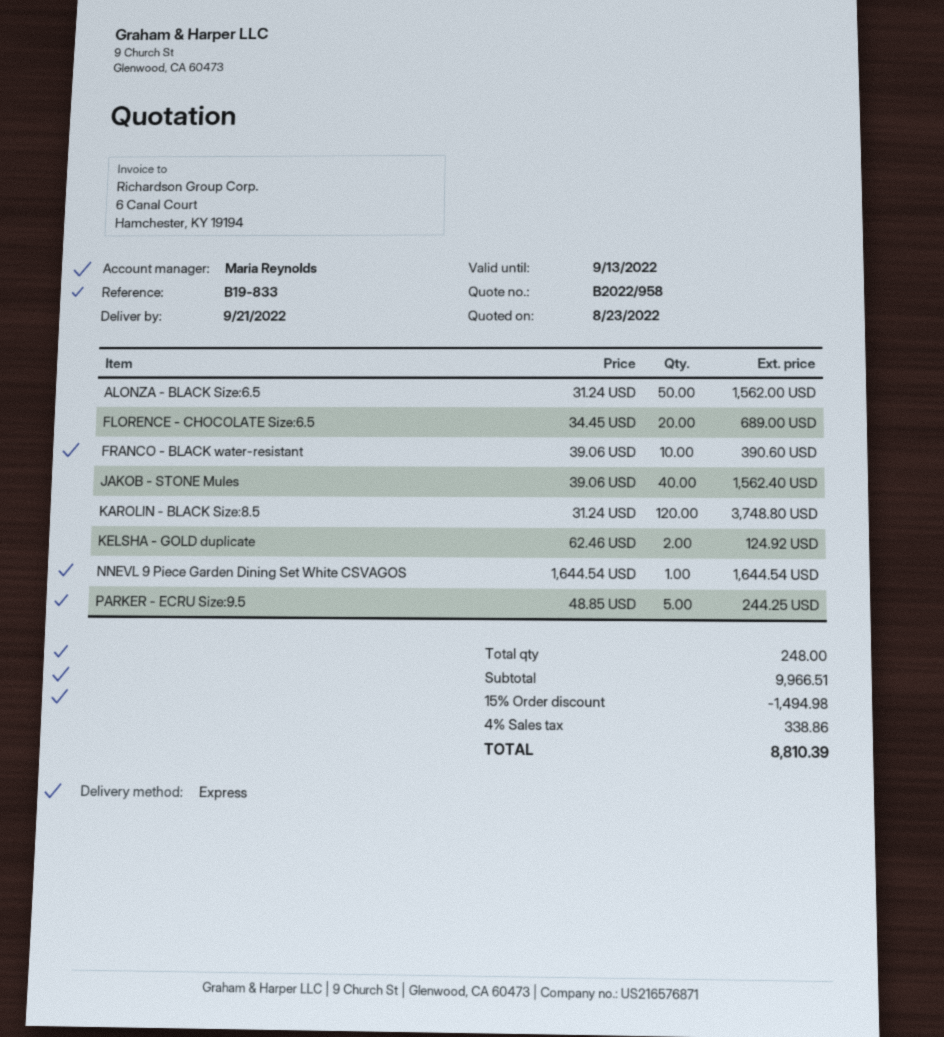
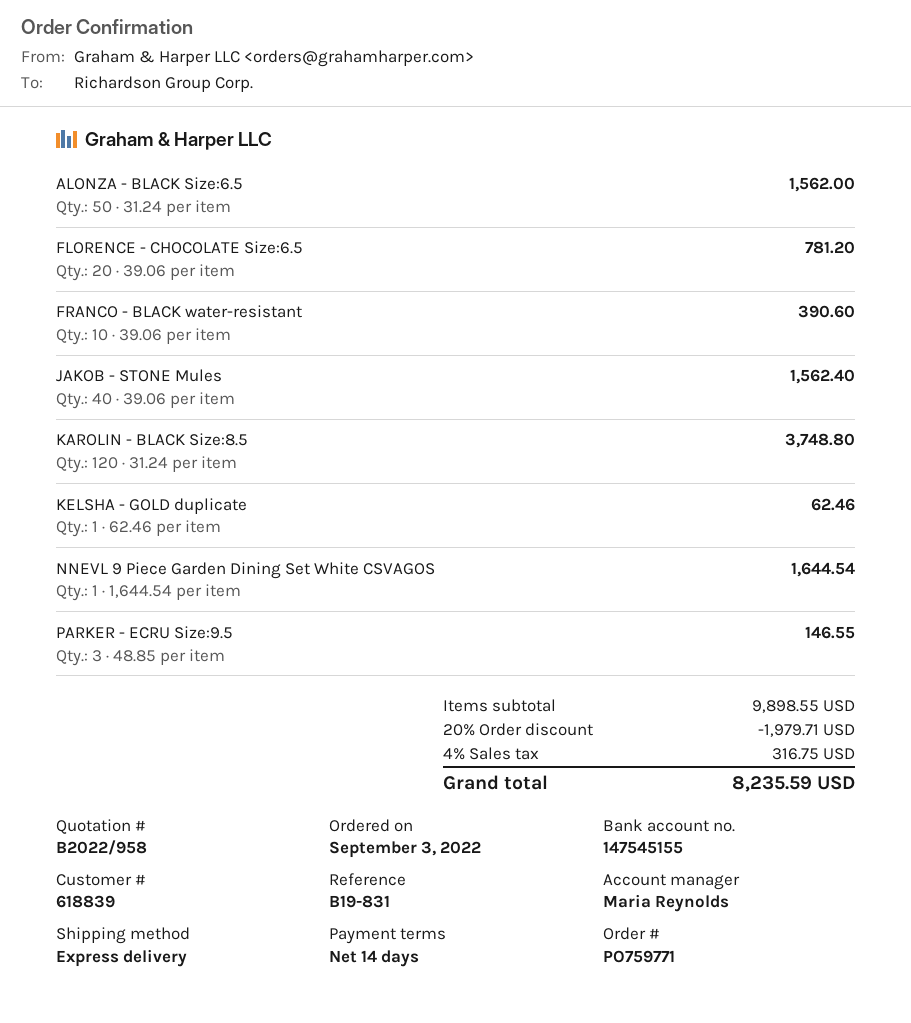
reference: B19-833 -> B19-831
FLORENCE - CHOCOLATE Size:6.5: 20 x 34.45 = 689.00 -> 20 x 39.06 = 781.20
KELSHA - GOLD duplicate: 2 x 62.46 = 124.92 -> 1 x 62.46 = 62.46
PARKER - ECRU Size:9.5: 5 x 48.85 = 244.25 -> 3 x 48.85 = 146.55
subtotal: 9966.51 -> 9898.55
discount: 15% = 1494.98 -> 20% = 1979.71
tax: 4% = 338.86 -> 4% = 316.75
total: 8810.39 -> 8235.59

